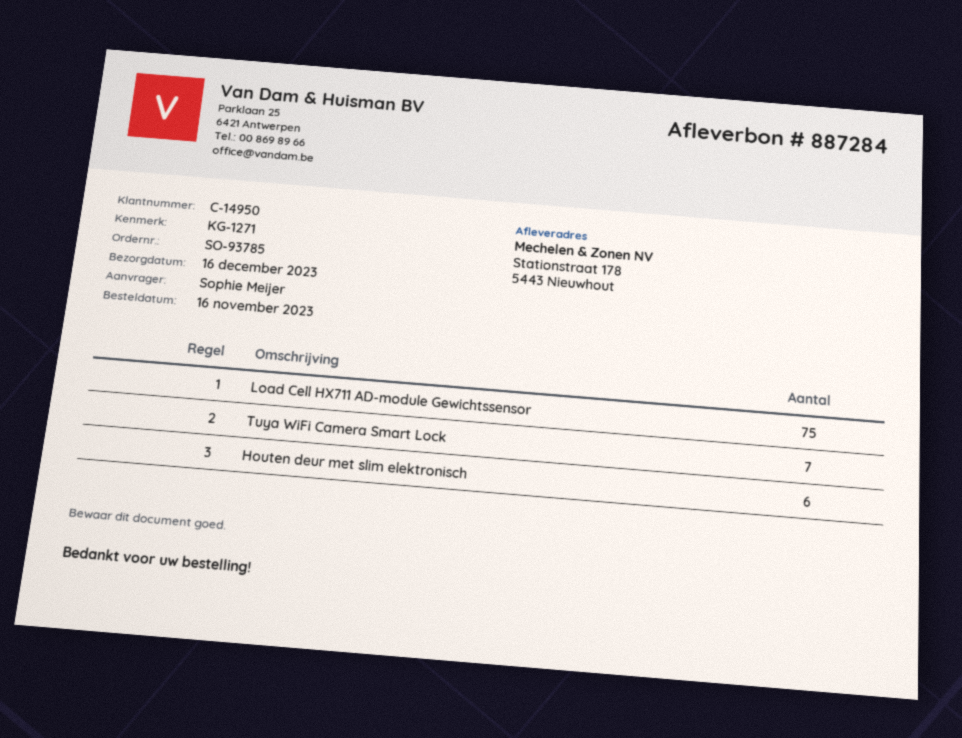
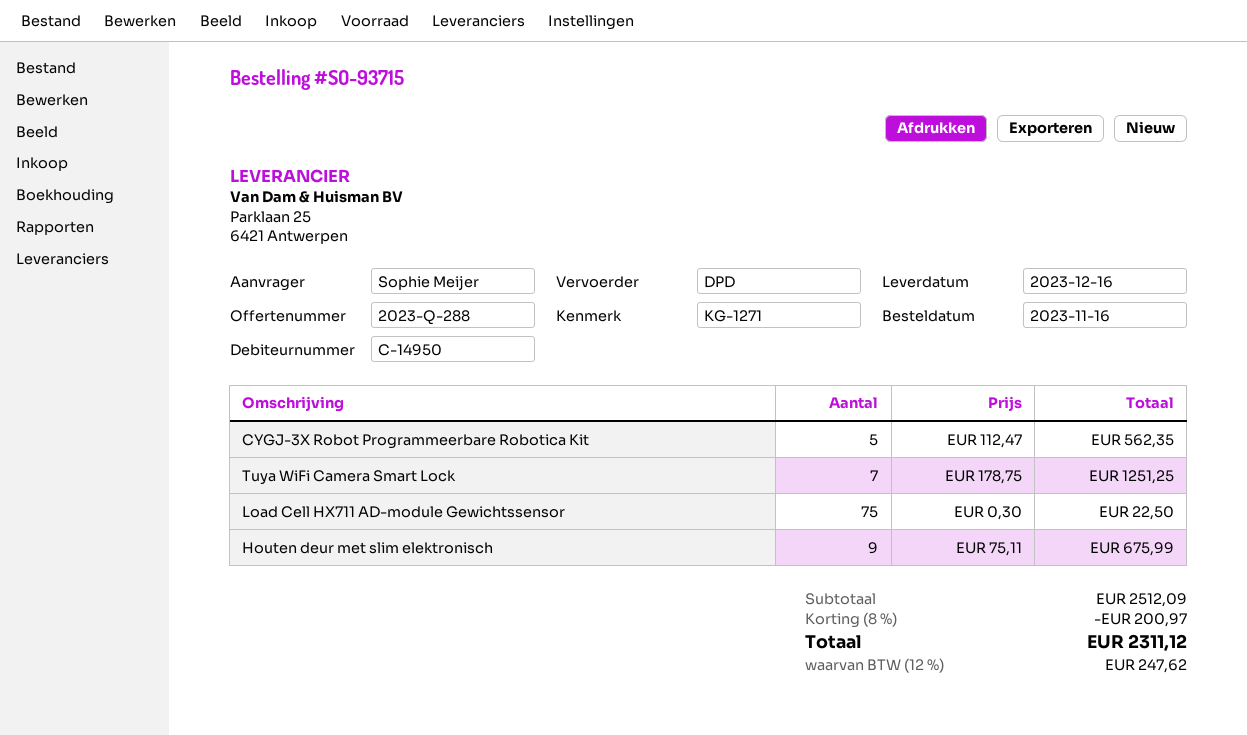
order number: SO-93785 -> SO-93715
Houten deur met slim elektronisch: 6 -> 9
CYGJ-3X Robot Programmeerbare Robotica Kit: none -> 5

